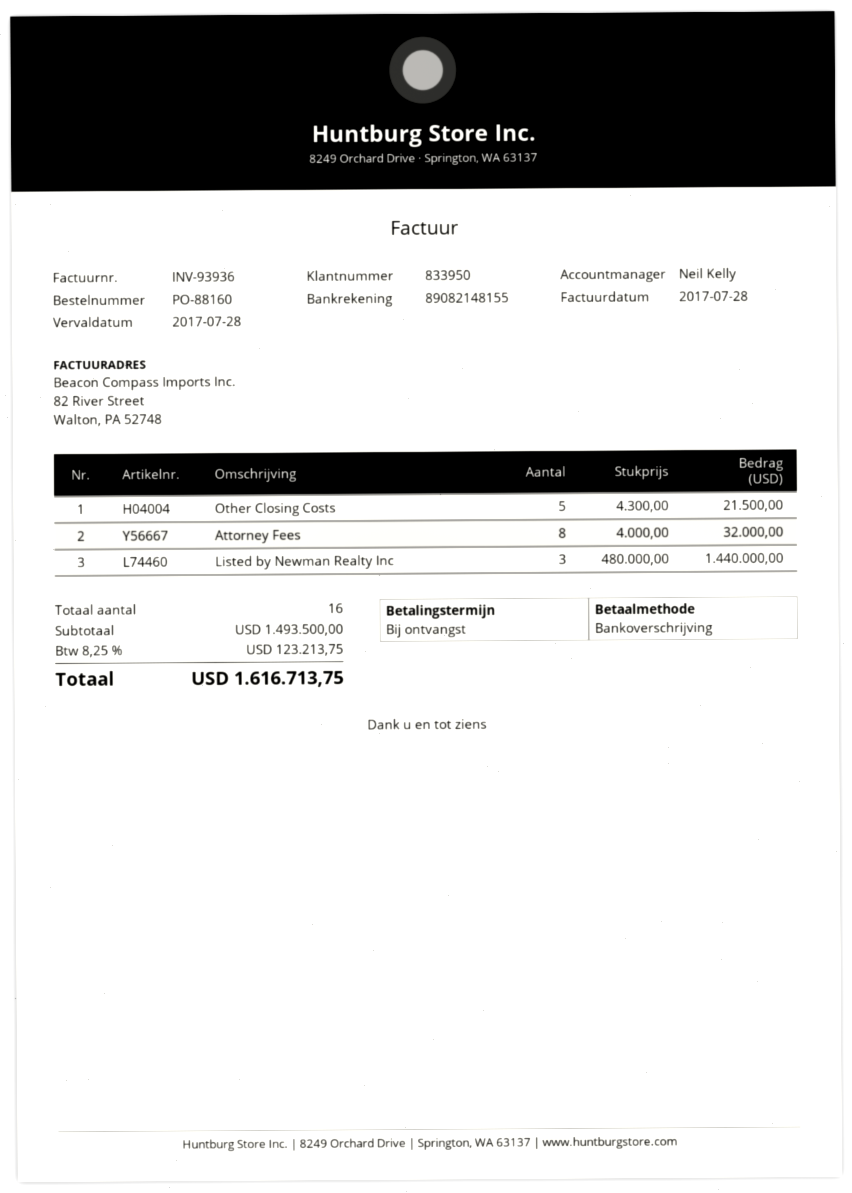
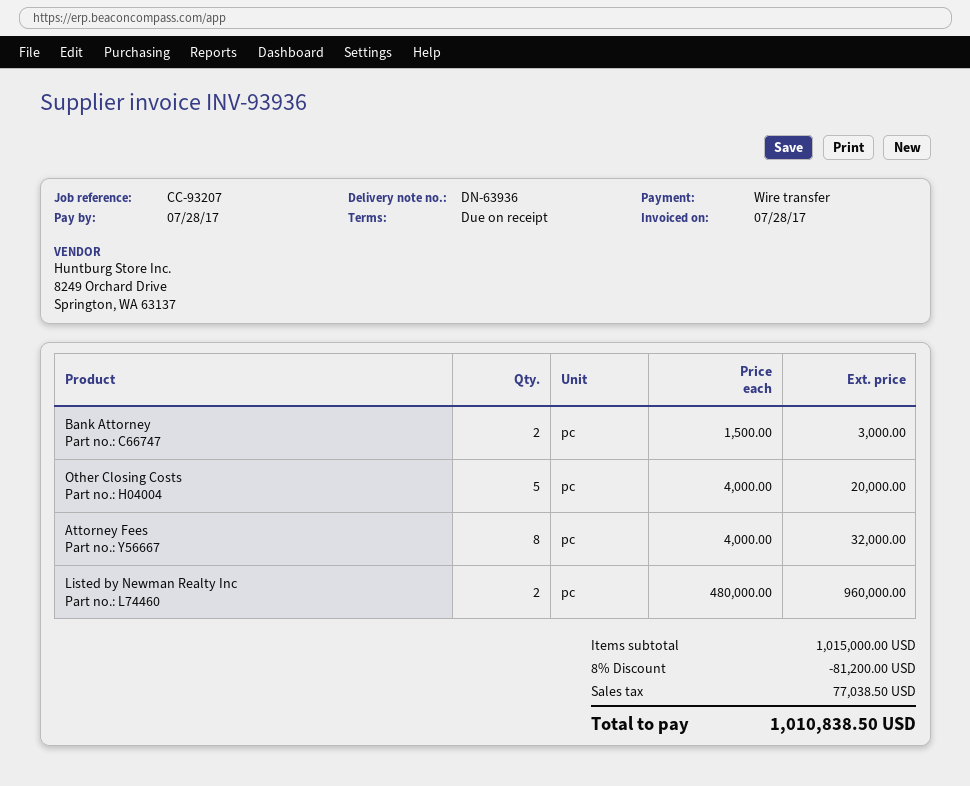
Other Closing Costs: 5 x 4300.00 = 21500.00 -> 5 x 4000.00 = 20000.00
Listed by Newman Realty Inc: 3 x 480000.00 = 1440000.00 -> 2 x 480000.00 = 960000.00
Bank Attorney: none -> 2 x 1500.00 = 3000.00
subtotal: 1493500.00 -> 1015000.00
discount: none -> 8% = 81200.00
tax: 123213.75 -> 77038.50
total: 1616713.75 -> 1010838.50

